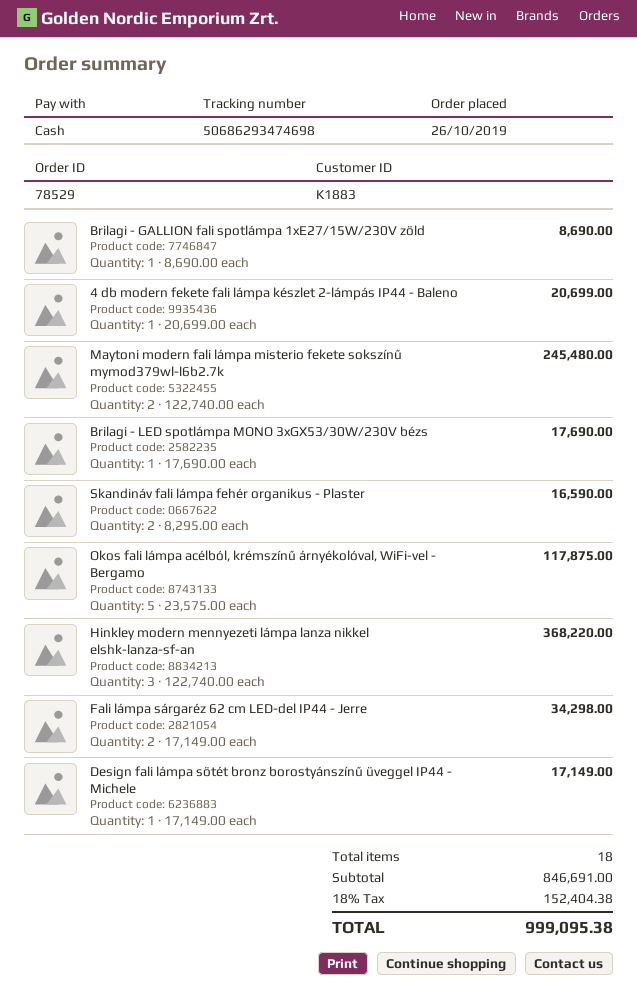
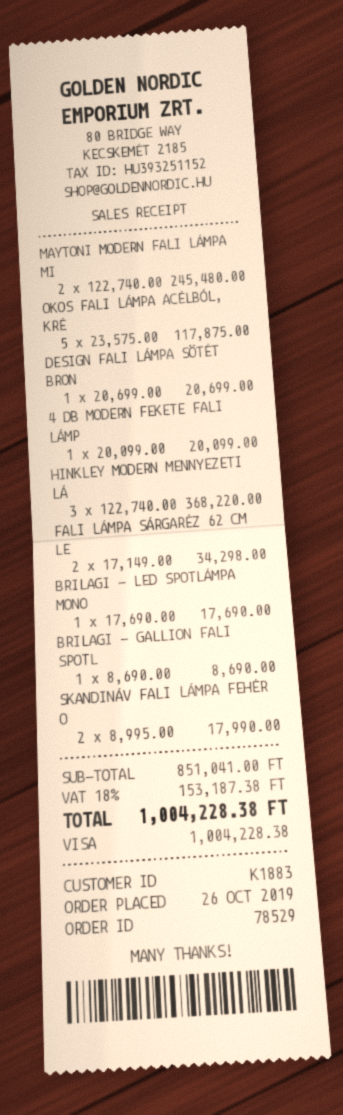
payment method: cash -> Visa
4 db modern fekete fali lámpa készlet 2-lámpás IP44 - Baleno: 1 x 20699.00 = 20699.00 -> 1 x 20099.00 = 20099.00
Skandináv fali lámpa fehér organikus - Plaster: 2 x 8295.00 = 16590.00 -> 2 x 8995.00 = 17990.00
Design fali lámpa sötét bronz borostyánszínű üveggel IP44 - Michele: 1 x 17149.00 = 17149.00 -> 1 x 20699.00 = 20699.00
subtotal: 846691.00 -> 851041.00
tax: 18% = 152404.38 -> 18% = 153187.38
total: 999095.38 -> 1004228.38

